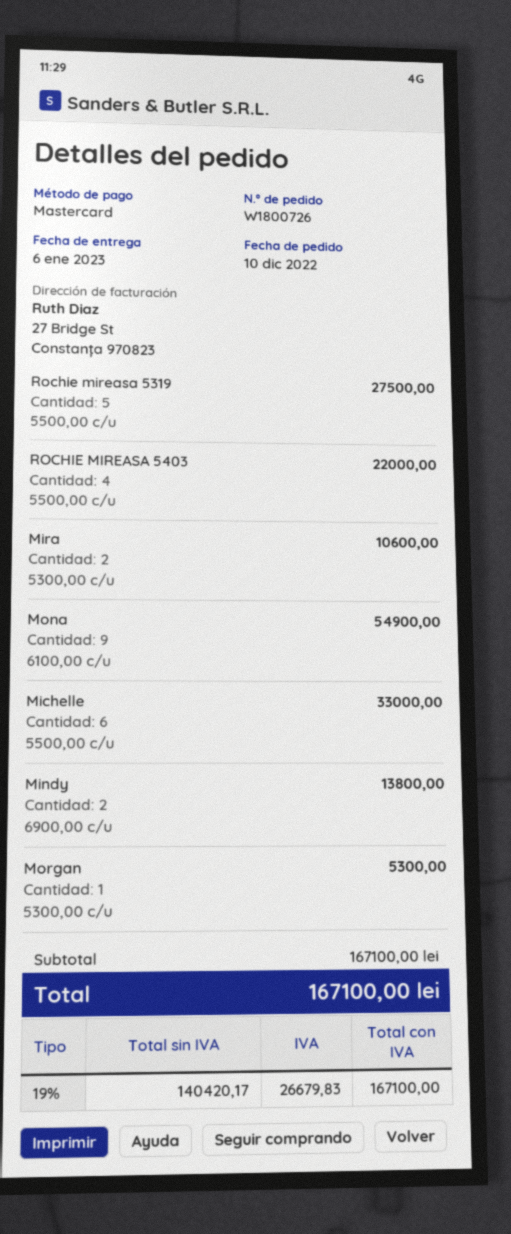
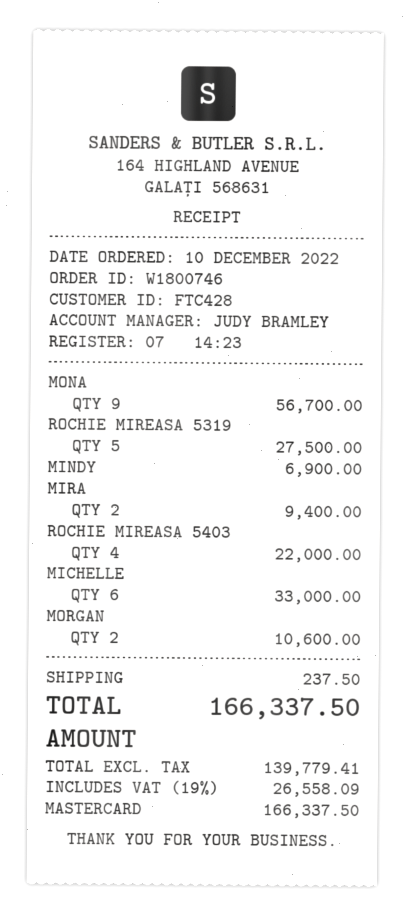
order number: W1800726 -> W1800746
Mira: 2 for 10600.00 -> 2 for 9400.00
Mona: 9 for 54900.00 -> 9 for 56700.00
Mindy: 2 for 13800.00 -> 1 for 6900.00
Morgan: 1 for 5300.00 -> 2 for 10600.00
shipping: none -> 237.50
net: 140420.17 -> 139779.41
tax: 19% = 26679.83 -> 19% = 26558.09
total: 167100.00 -> 166337.50

